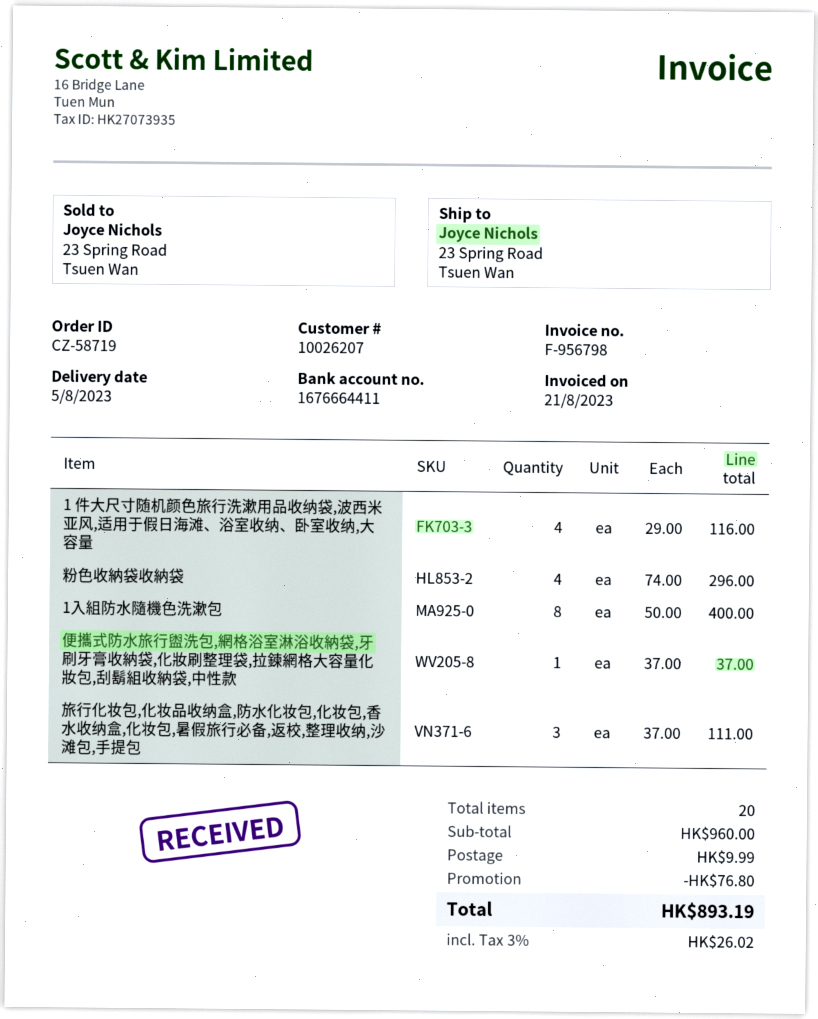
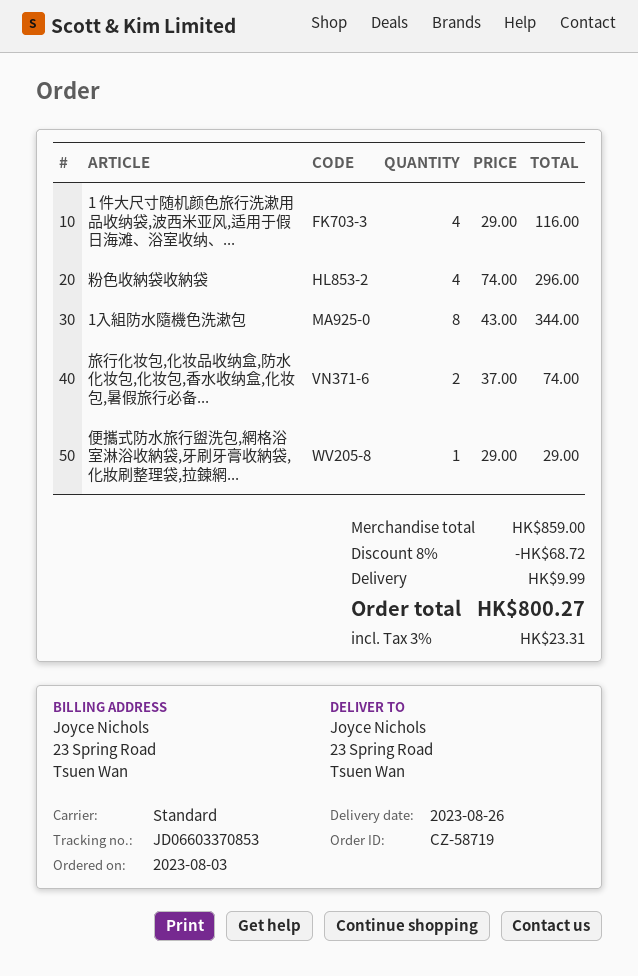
delivery date: 2023-08-05 -> 2023-08-26
1入組防水隨機色洗漱包: 8 x 50.00 = 400.00 -> 8 x 43.00 = 344.00
便攜式防水旅行盥洗包,網格浴室淋浴收納袋,牙刷牙膏收納袋,化妝刷整理袋,拉鍊網格大容量化妝包,刮鬍組收納袋,中性款: 1 x 37.00 = 37.00 -> 1 x 29.00 = 29.00
旅行化妆包,化妆品收纳盒,防水化妆包,化妆包,香水收纳盒,化妆包,暑假旅行必备,返校,整理收纳,沙滩包,手提包: 3 x 37.00 = 111.00 -> 2 x 37.00 = 74.00
subtotal: 960.00 -> 859.00
discount: 76.80 -> 68.72
tax: 3% = 26.02 -> 3% = 23.31
total: 893.19 -> 800.27

